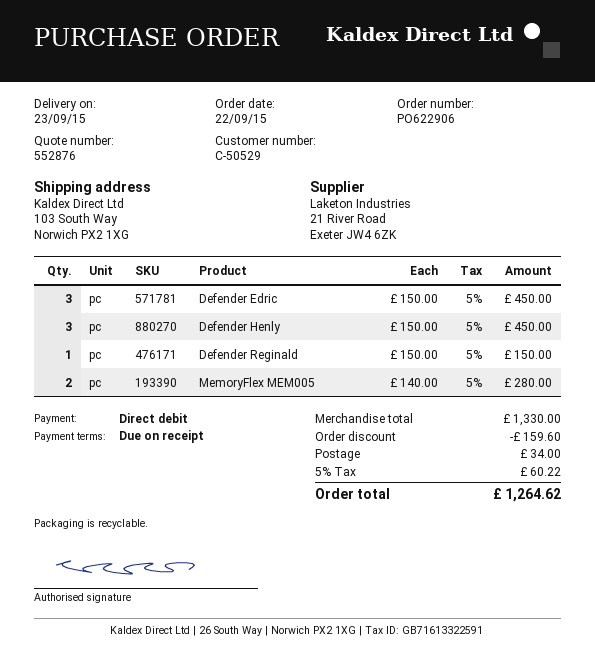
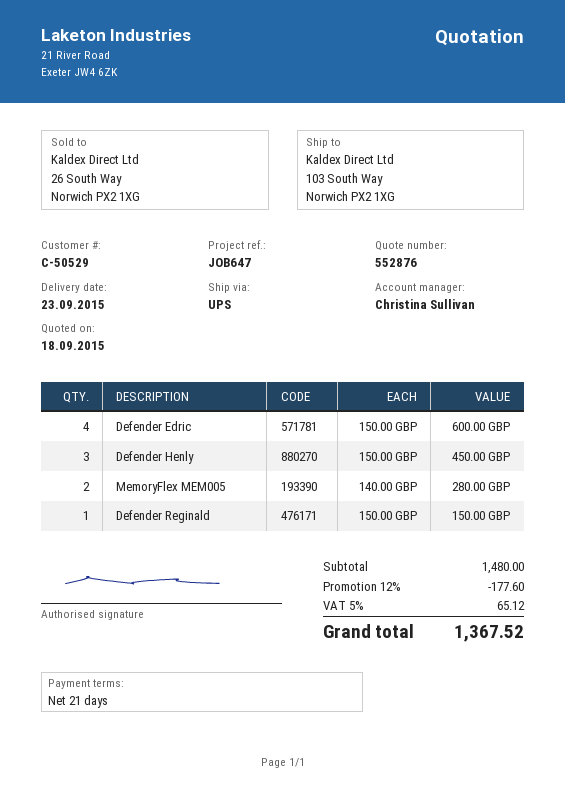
payment terms: on receipt -> 21 days
Defender Edric: 3 x 150.00 = 450.00 -> 4 x 150.00 = 600.00
subtotal: 1330.00 -> 1480.00
discount: 159.60 -> 177.60
shipping: 34.00 -> none
tax: 5% = 60.22 -> 5% = 65.12
total: 1264.62 -> 1367.52

